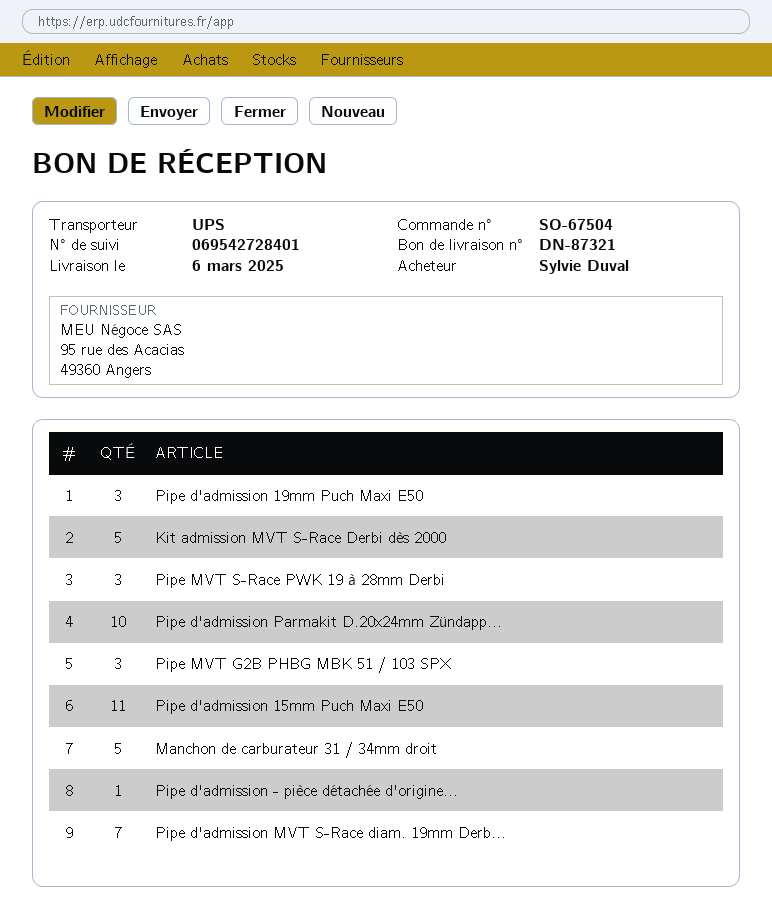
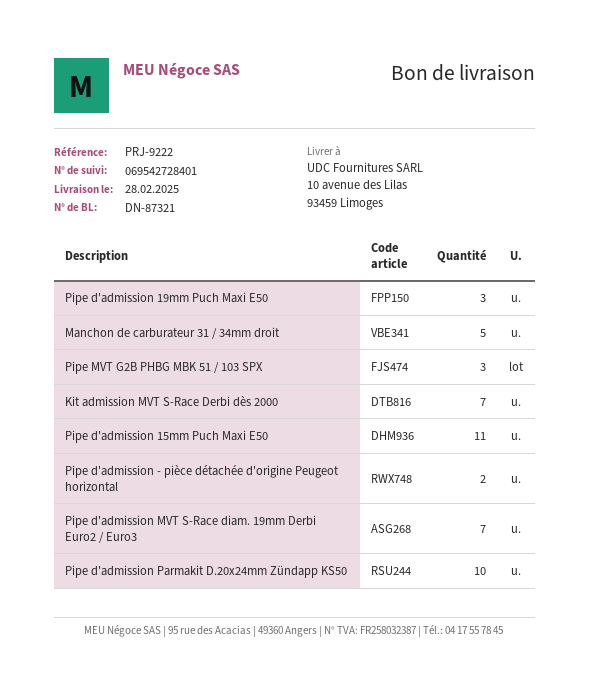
delivery date: 2025-03-06 -> 2025-02-28
Kit admission MVT S-Race Derbi dès 2000: 5 -> 7
Pipe MVT S-Race PWK 19 à 28mm Derbi: 3 -> none
Pipe d'admission - pièce détachée d'origine...: 1 -> 2

